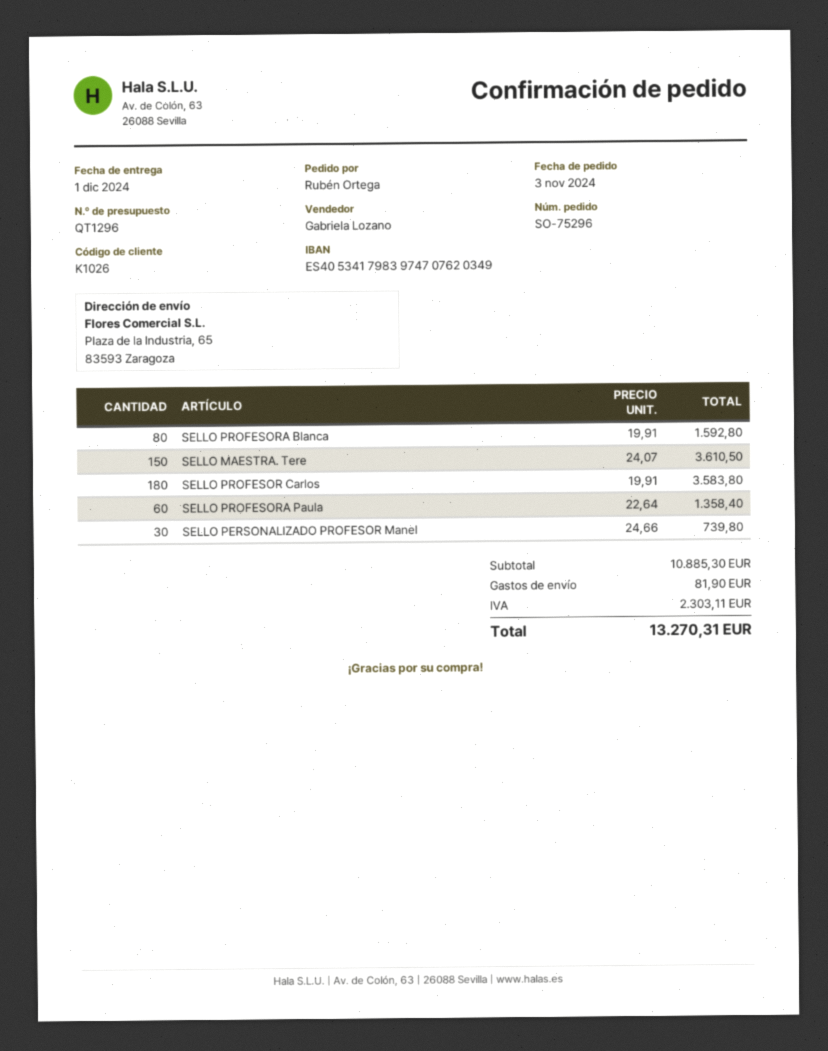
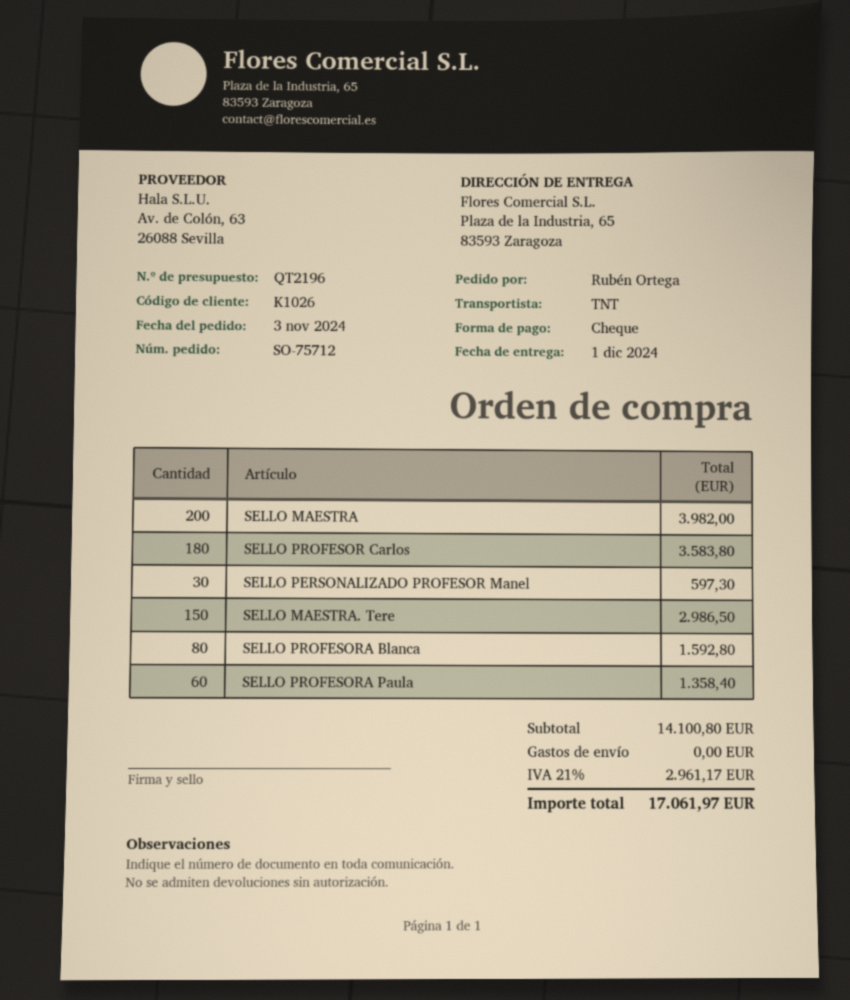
quote number: QT1296 -> QT2196
order number: SO-75296 -> SO-75712
SELLO MAESTRA. Tere: 150 for 3610.50 -> 150 for 2986.50
SELLO PERSONALIZADO PROFESOR Manel: 30 for 739.80 -> 30 for 597.30
SELLO MAESTRA: none -> 200 for 3982.00
subtotal: 10885.30 -> 14100.80
shipping: 81.90 -> 0.00
tax: 2303.11 -> 2961.17
total: 13270.31 -> 17061.97

